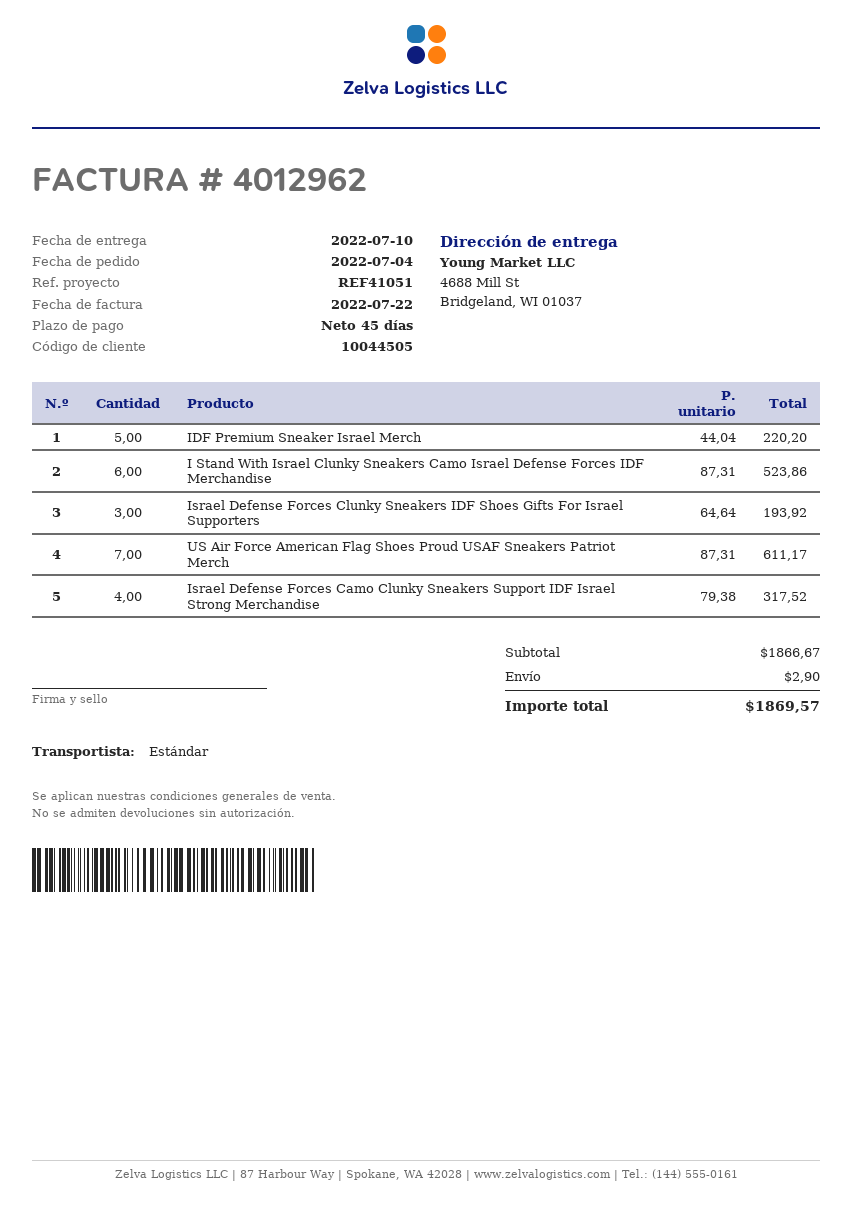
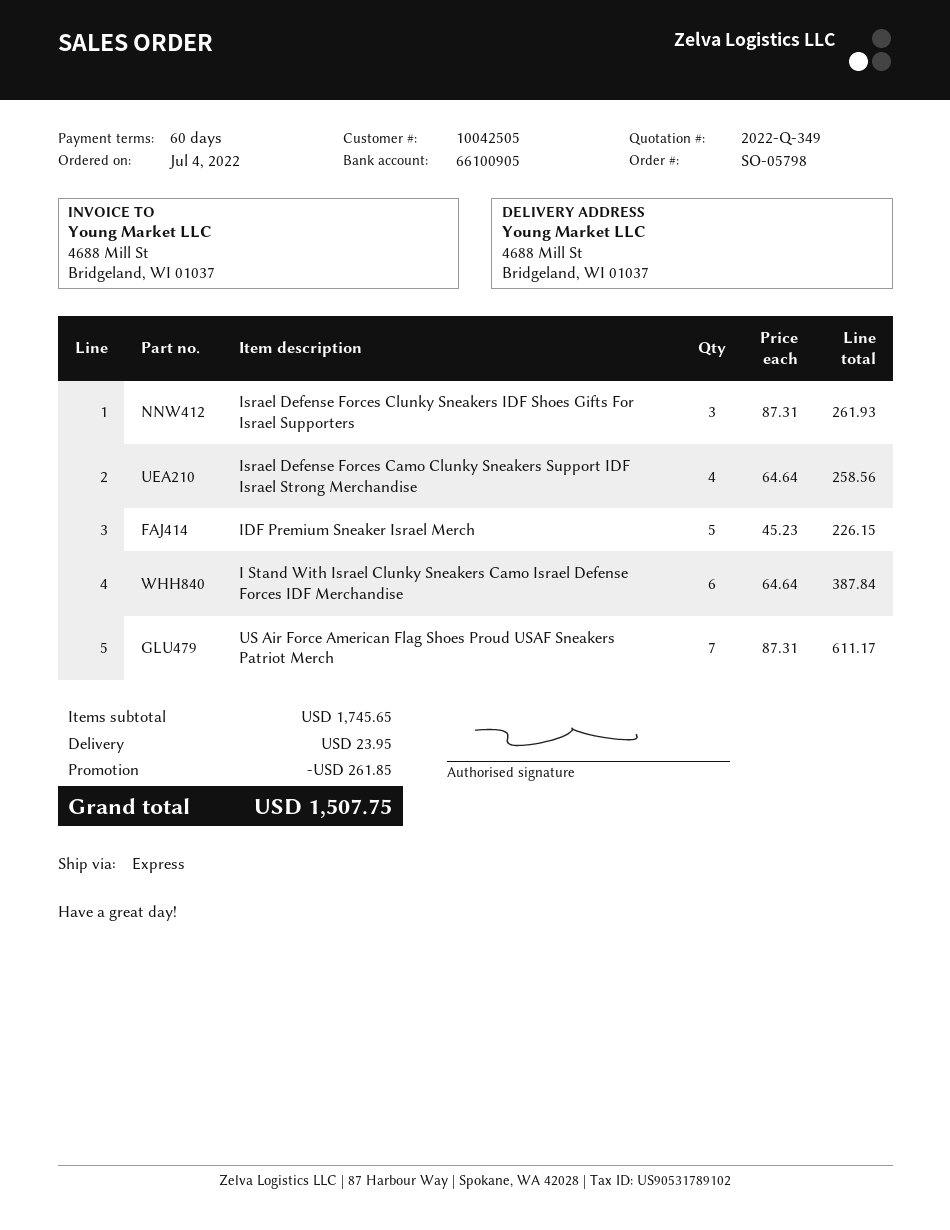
payment terms: 45 days -> 60 days
customer number: 10044505 -> 10042505
shipping method: standard -> express
IDF Premium Sneaker Israel Merch: 5 x 44.04 = 220.20 -> 5 x 45.23 = 226.15
I Stand With Israel Clunky Sneakers Camo Israel Defense Forces IDF Merchandise: 6 x 87.31 = 523.86 -> 6 x 64.64 = 387.84
Israel Defense Forces Clunky Sneakers IDF Shoes Gifts For Israel Supporters: 3 x 64.64 = 193.92 -> 3 x 87.31 = 261.93
Israel Defense Forces Camo Clunky Sneakers Support IDF Israel Strong Merchandise: 4 x 79.38 = 317.52 -> 4 x 64.64 = 258.56
subtotal: 1866.67 -> 1745.65
discount: none -> 261.85
shipping: 2.90 -> 23.95
total: 1869.57 -> 1507.75

